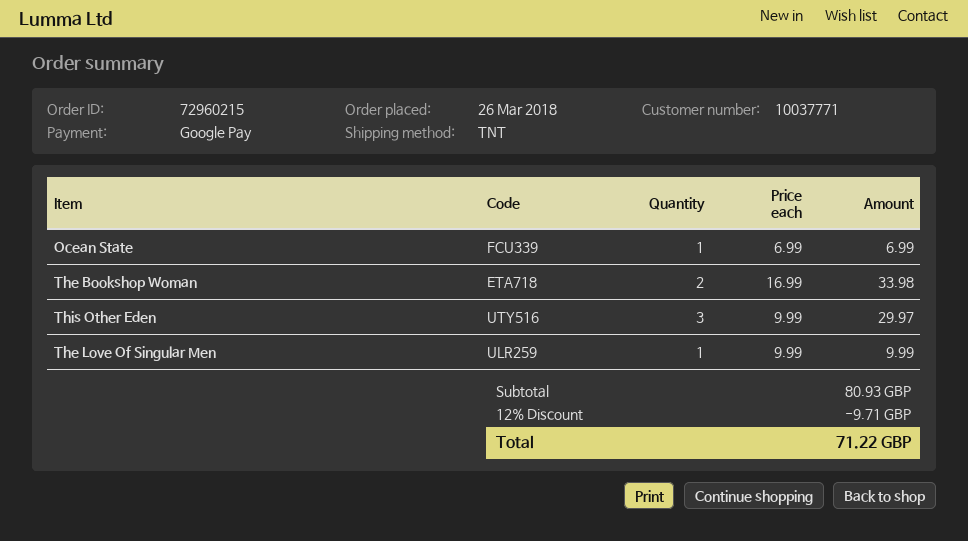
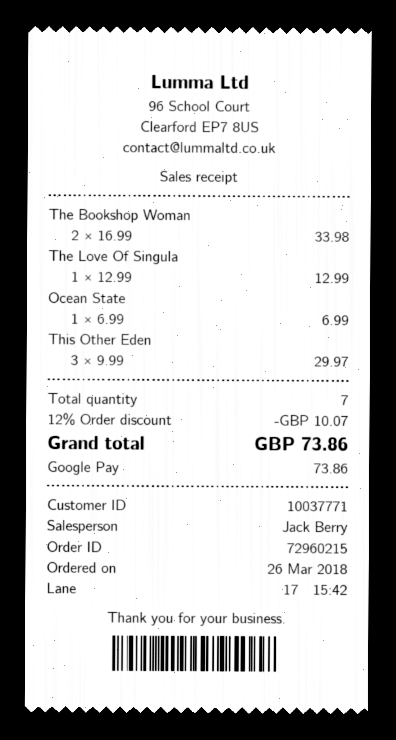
The Love Of Singular Men: 1 x 9.99 = 9.99 -> 1 x 12.99 = 12.99
discount: 12% = 9.71 -> 12% = 10.07
total: 71.22 -> 73.86

